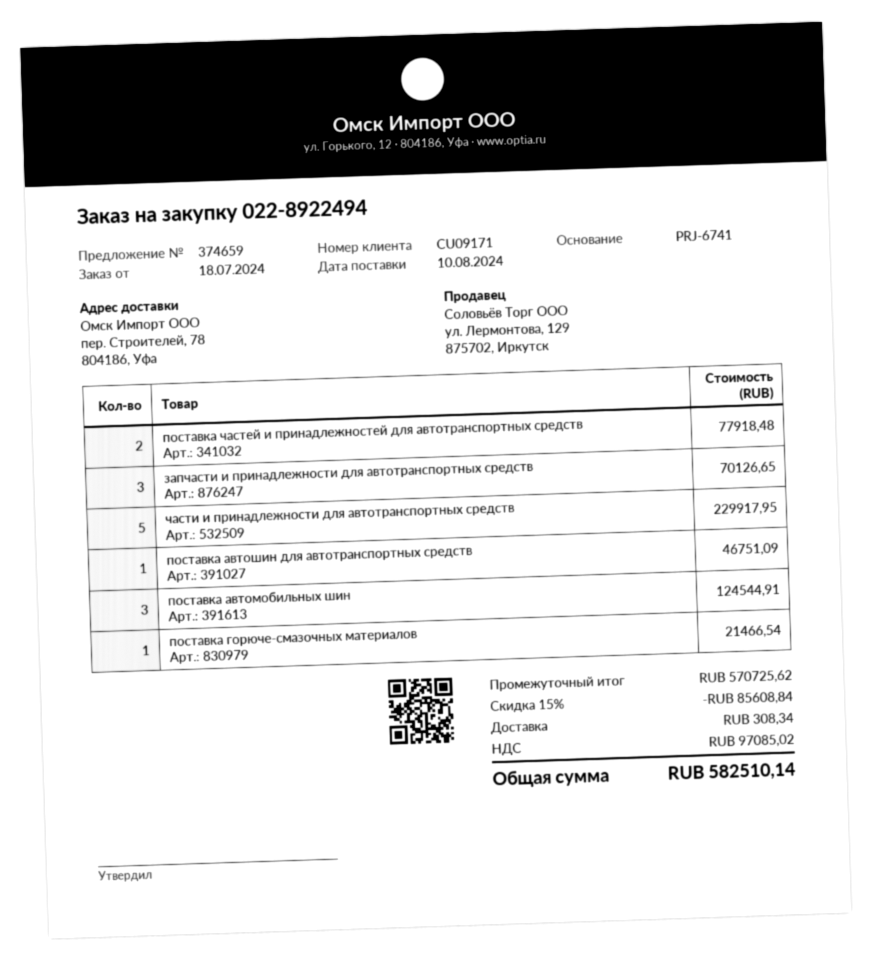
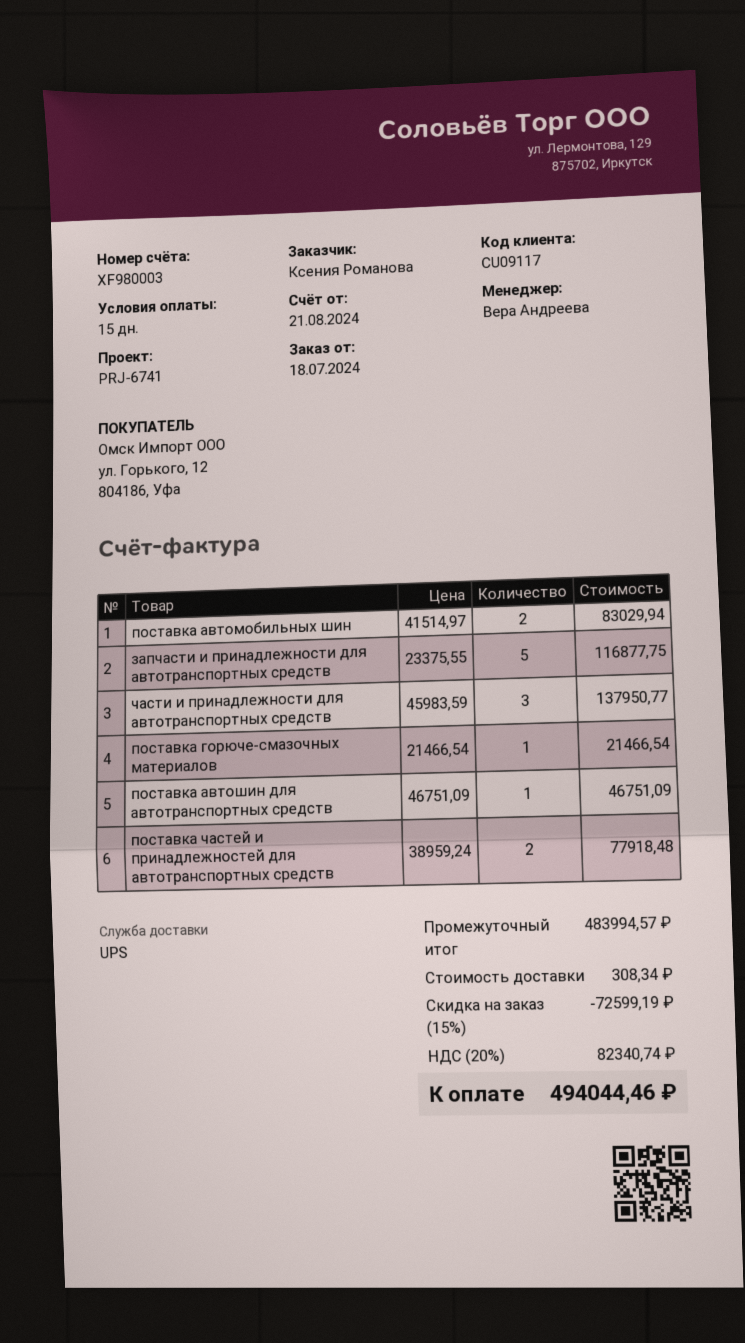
customer number: CU09171 -> CU09117
запчасти и принадлежности для автотранспортных средств: 3 for 70126.65 -> 5 for 116877.75
части и принадлежности для автотранспортных средств: 5 for 229917.95 -> 3 for 137950.77
поставка автомобильных шин: 3 for 124544.91 -> 2 for 83029.94
subtotal: 570725.62 -> 483994.57
discount: 15% = 85608.84 -> 15% = 72599.19
tax: 97085.02 -> 82340.74
total: 582510.14 -> 494044.46

